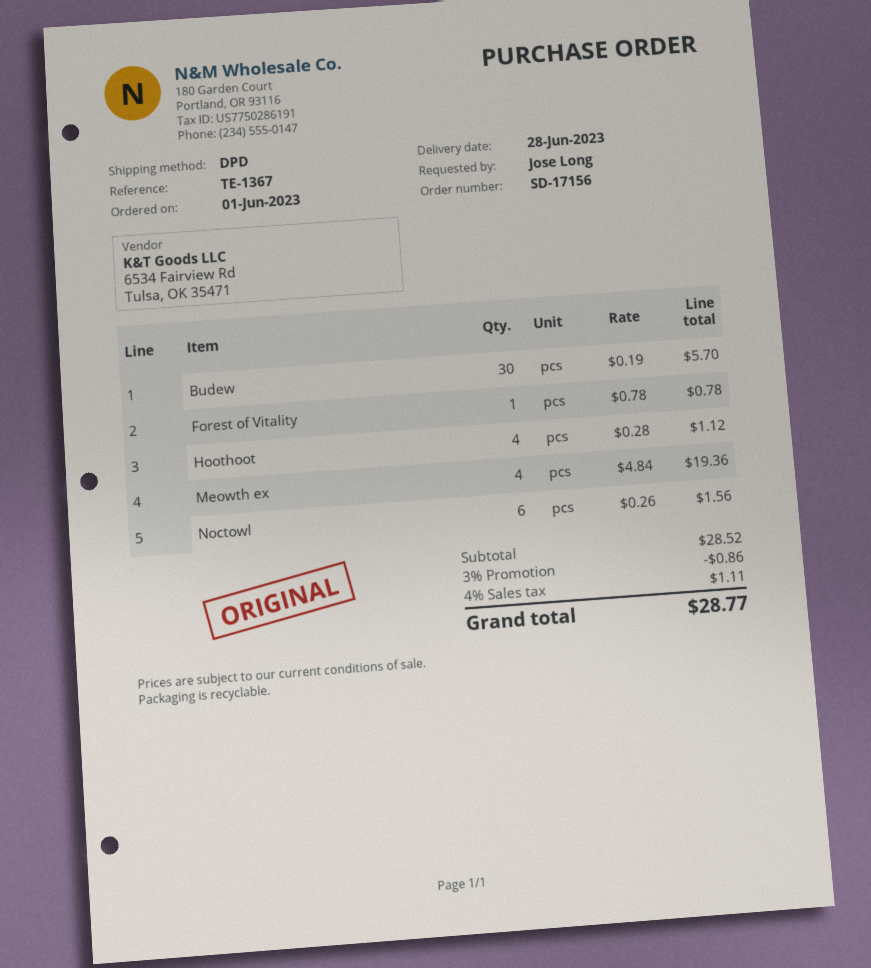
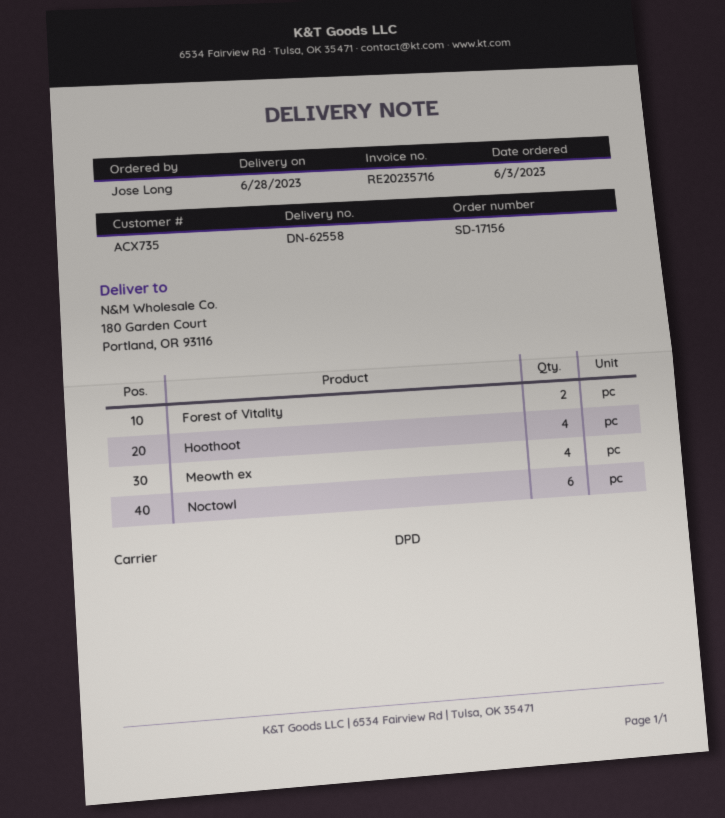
order date: 2023-06-01 -> 2023-06-03
Budew: 30 -> none
Forest of Vitality: 1 -> 2

